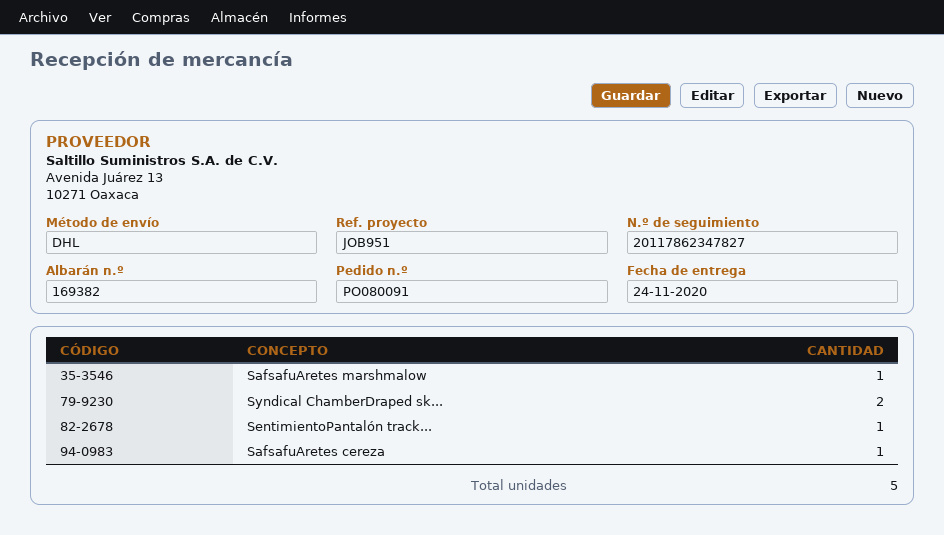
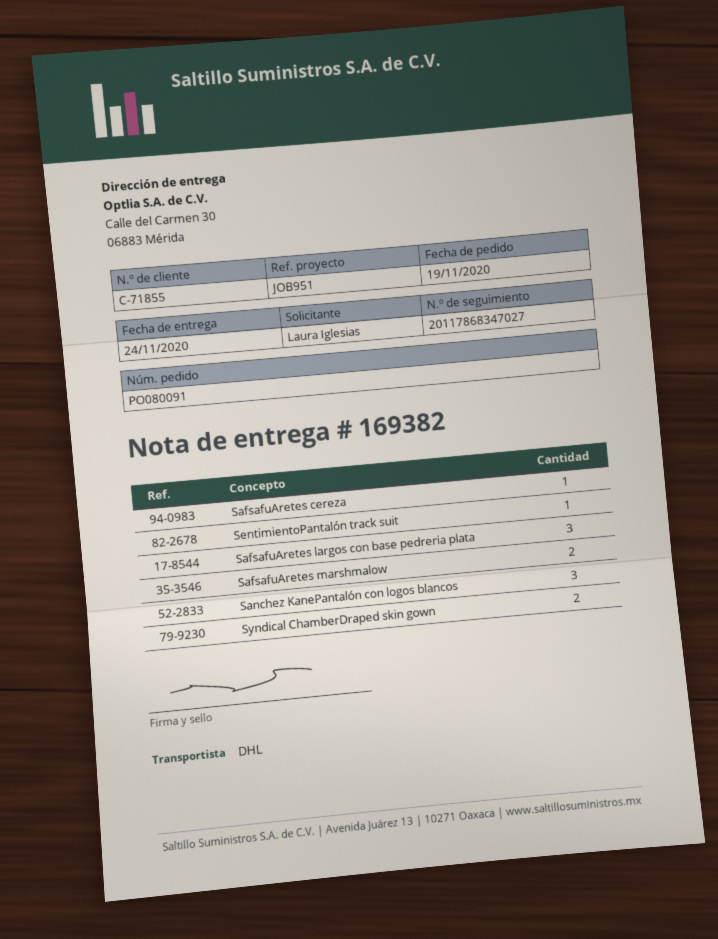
tracking number: 20117862347827 -> 20117868347027
SafsafuAretes marshmalow: 1 -> 2
SafsafuAretes largos con base pedreria plata: none -> 3
Sanchez KanePantalón con logos blancos: none -> 3

